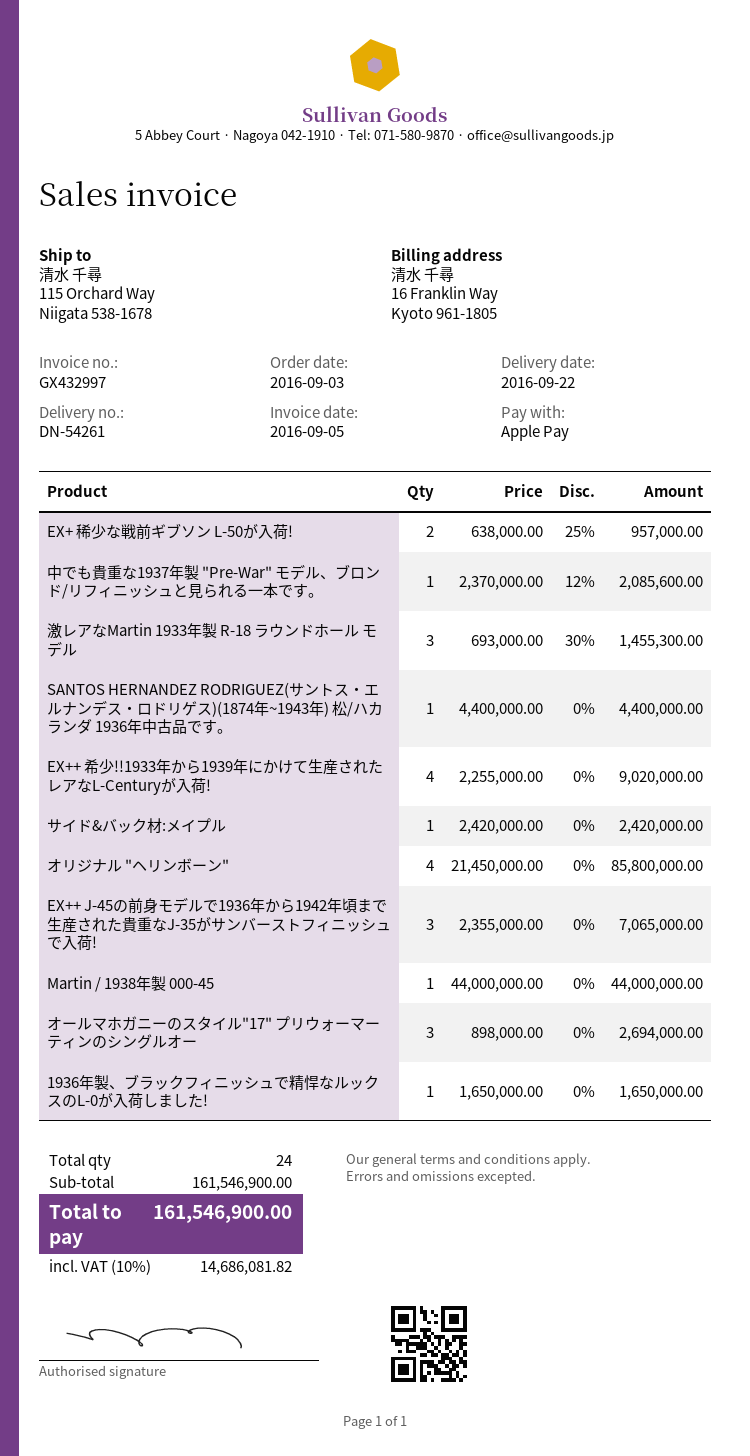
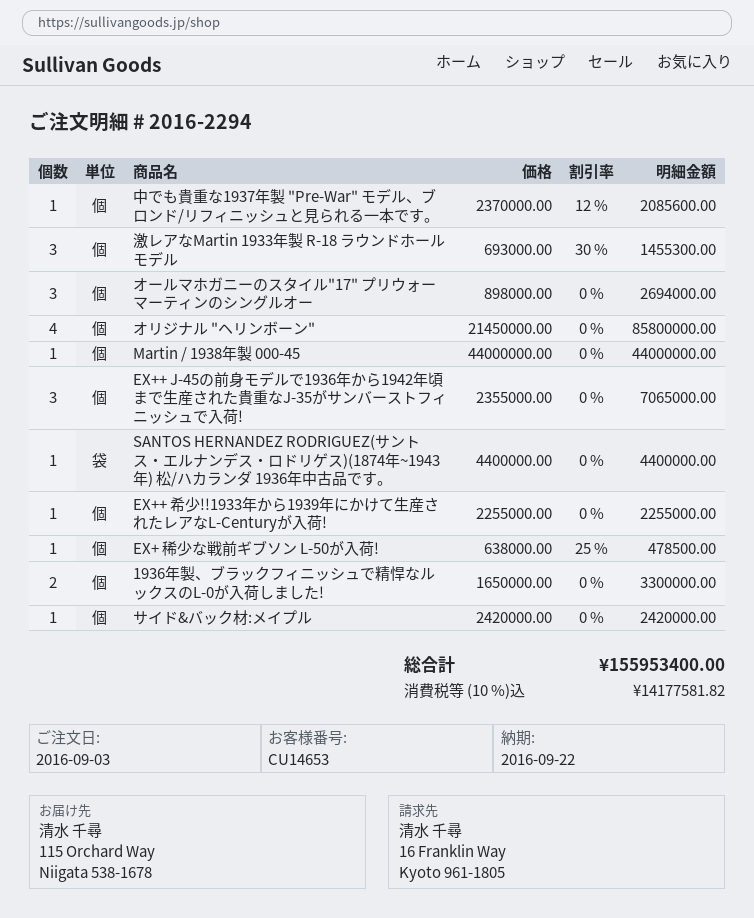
EX+ 稀少な戦前ギブソン L-50が入荷!: 2 x 638000.00 - 25% = 957000.00 -> 1 x 638000.00 - 25% = 478500.00
EX++ 希少!!1933年から1939年にかけて生産されたレアなL-Centuryが入荷!: 4 x 2255000.00 = 9020000.00 -> 1 x 2255000.00 = 2255000.00
1936年製、ブラックフィニッシュで精悍なルックスのL-0が入荷しました!: 1 x 1650000.00 = 1650000.00 -> 2 x 1650000.00 = 3300000.00
tax: 10% = 14686081.82 -> 10% = 14177581.82
total: 161546900.00 -> 155953400.00

